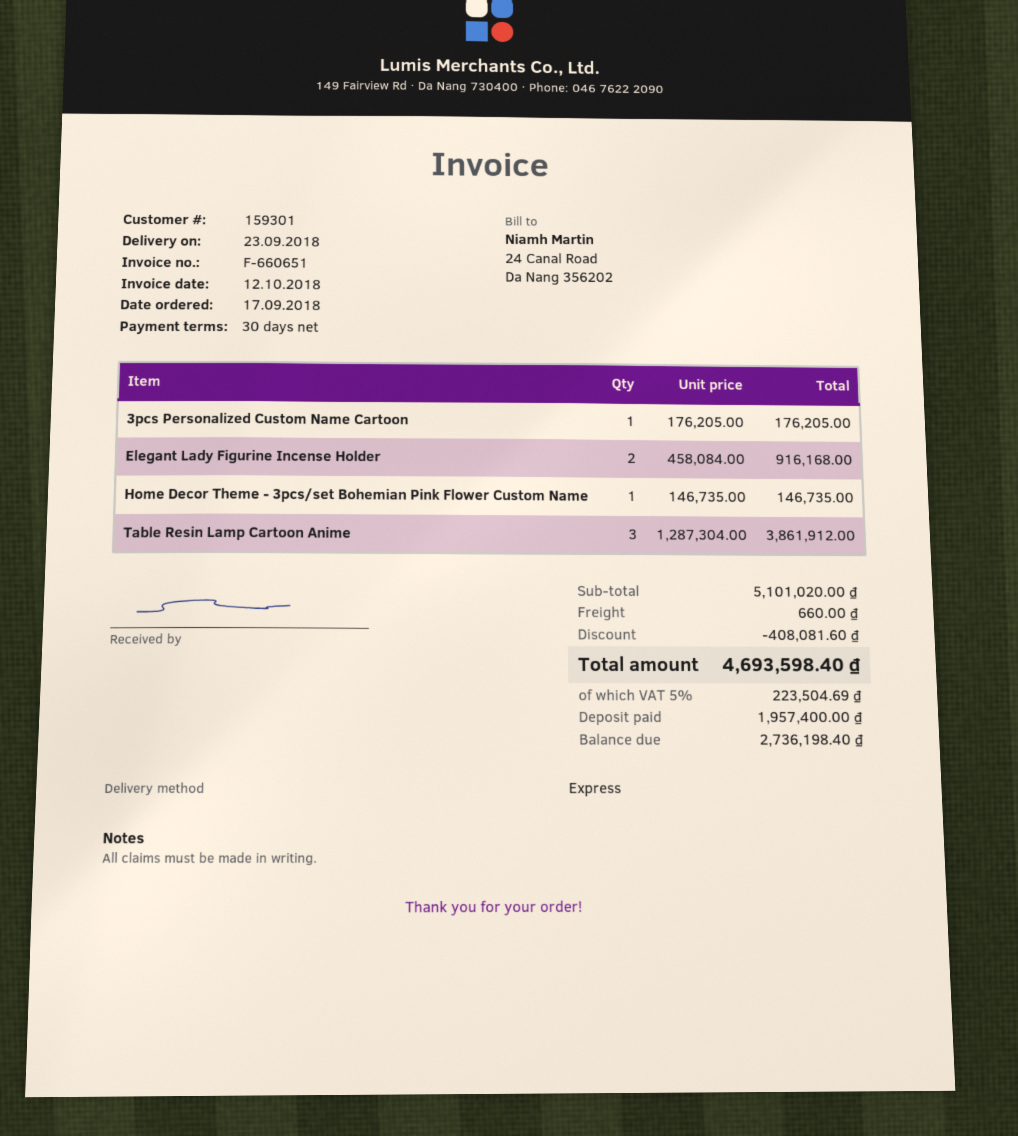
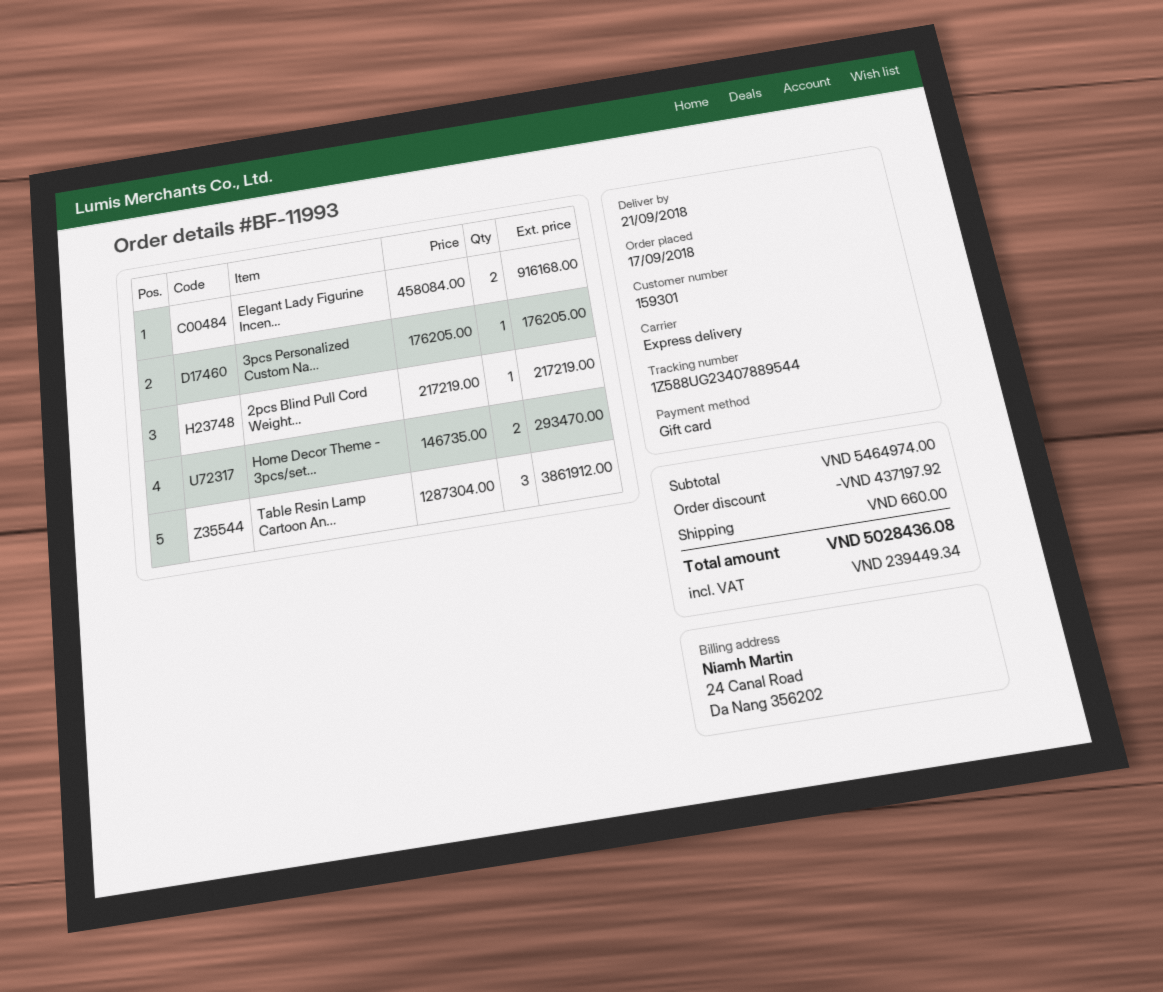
delivery date: 2018-09-23 -> 2018-09-21
Home Decor Theme - 3pcs/set Bohemian Pink Flower Custom Name: 1 x 146735.00 = 146735.00 -> 2 x 146735.00 = 293470.00
2pcs Blind Pull Cord Weight...: none -> 1 x 217219.00 = 217219.00
subtotal: 5101020.00 -> 5464974.00
discount: 408081.60 -> 437197.92
tax: 223504.69 -> 239449.34
total: 4693598.40 -> 5028436.08

